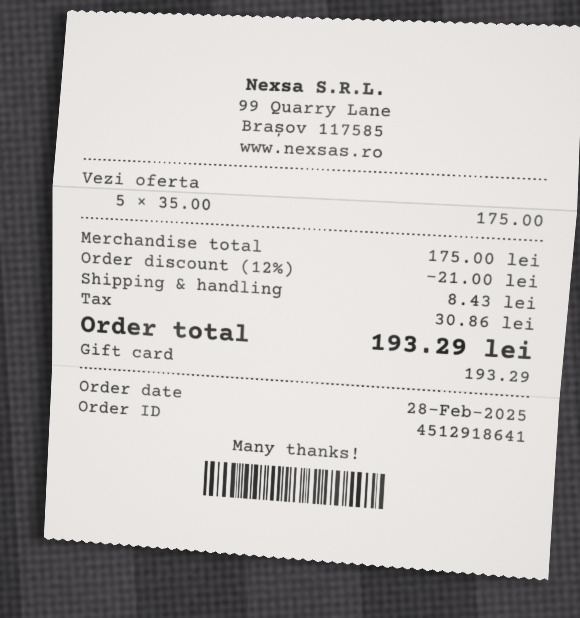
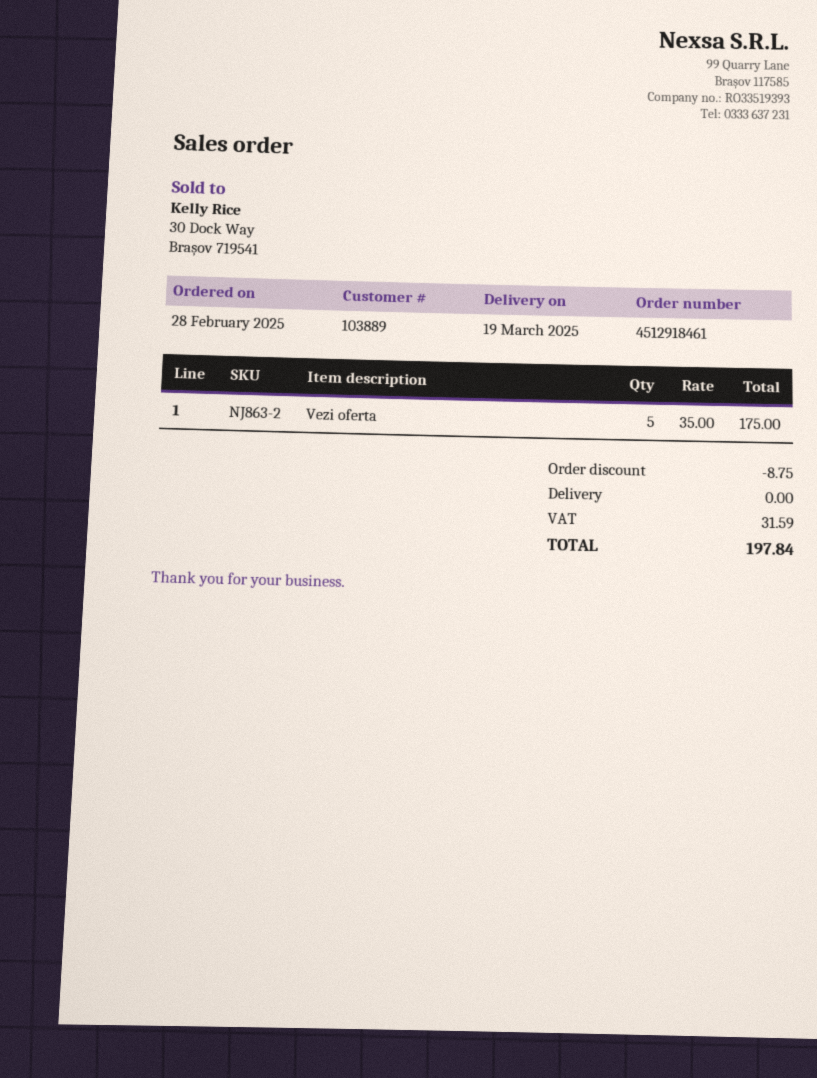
order number: 4512918641 -> 4512918461
discount: 21.00 -> 8.75
shipping: 8.43 -> 0.00
tax: 30.86 -> 31.59
total: 193.29 -> 197.84

